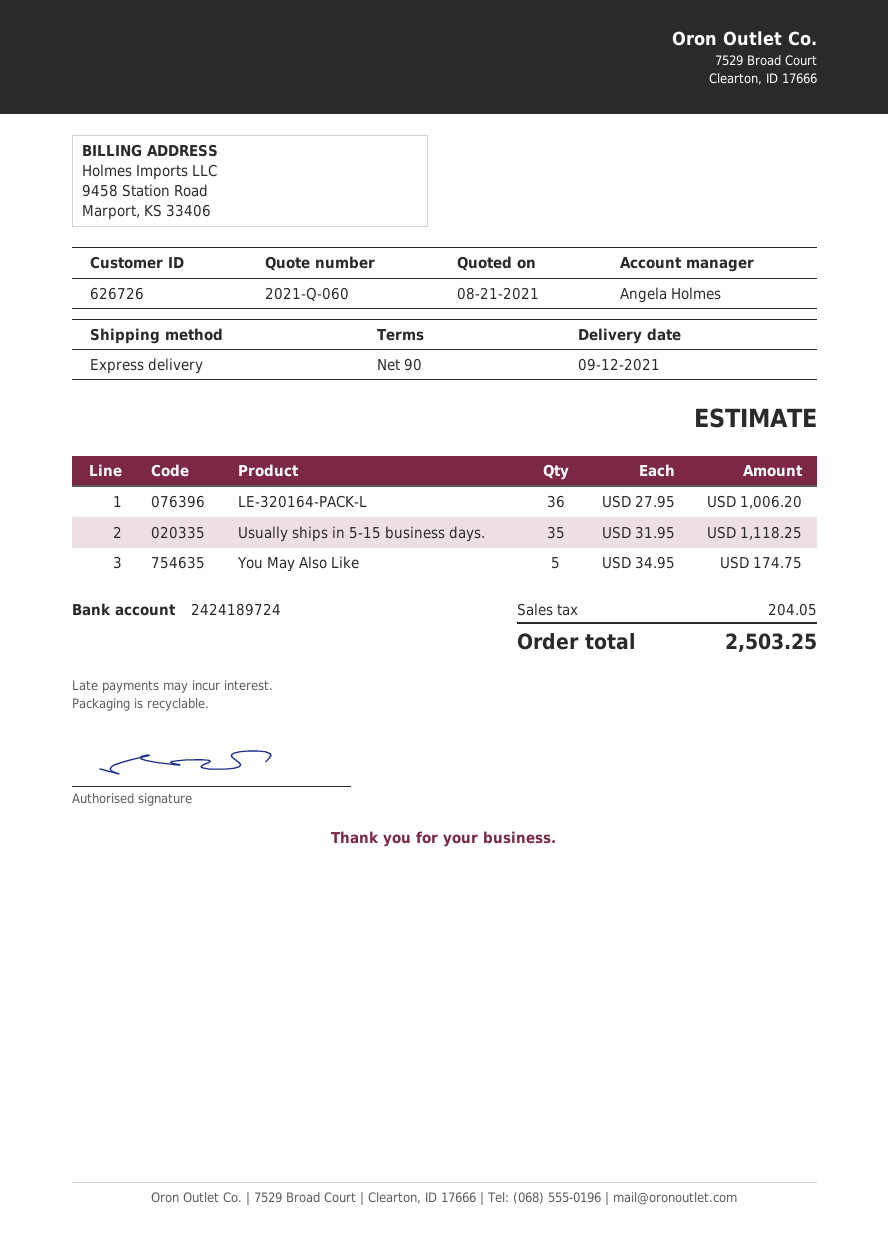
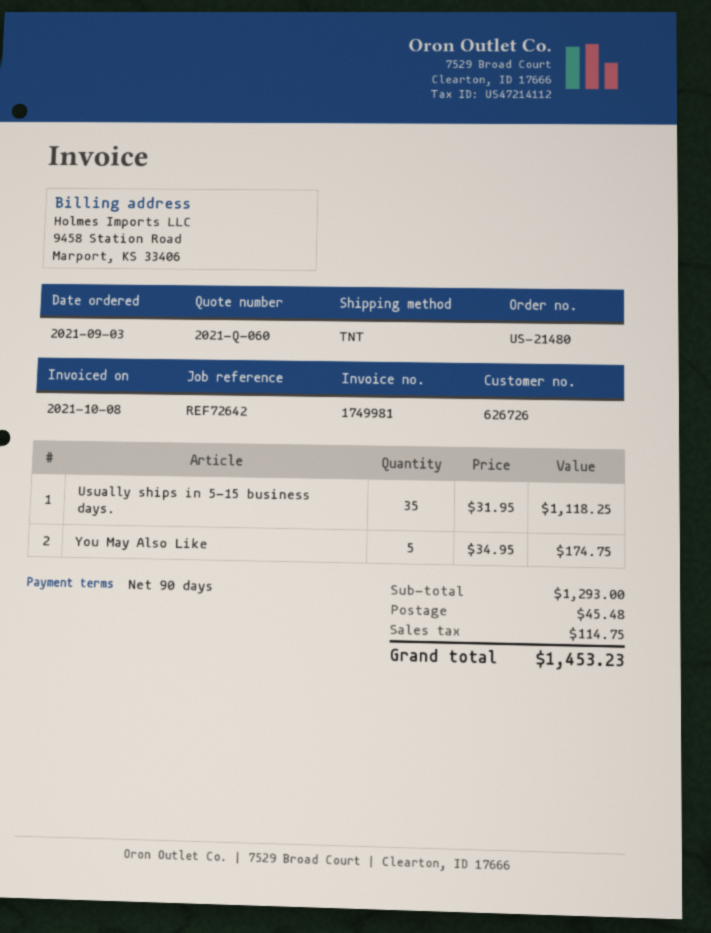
shipping method: express -> TNT
LE-320164-PACK-L: 36 x 27.95 = 1006.20 -> none
shipping: none -> 45.48
tax: 204.05 -> 114.75
total: 2503.25 -> 1453.23

